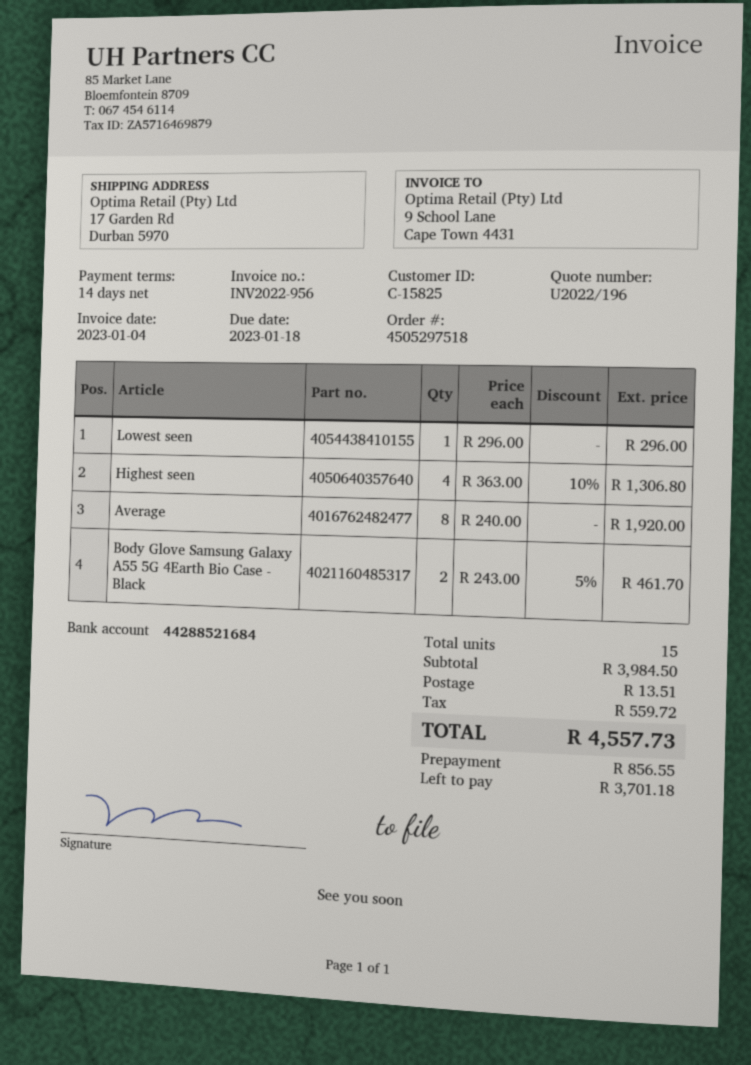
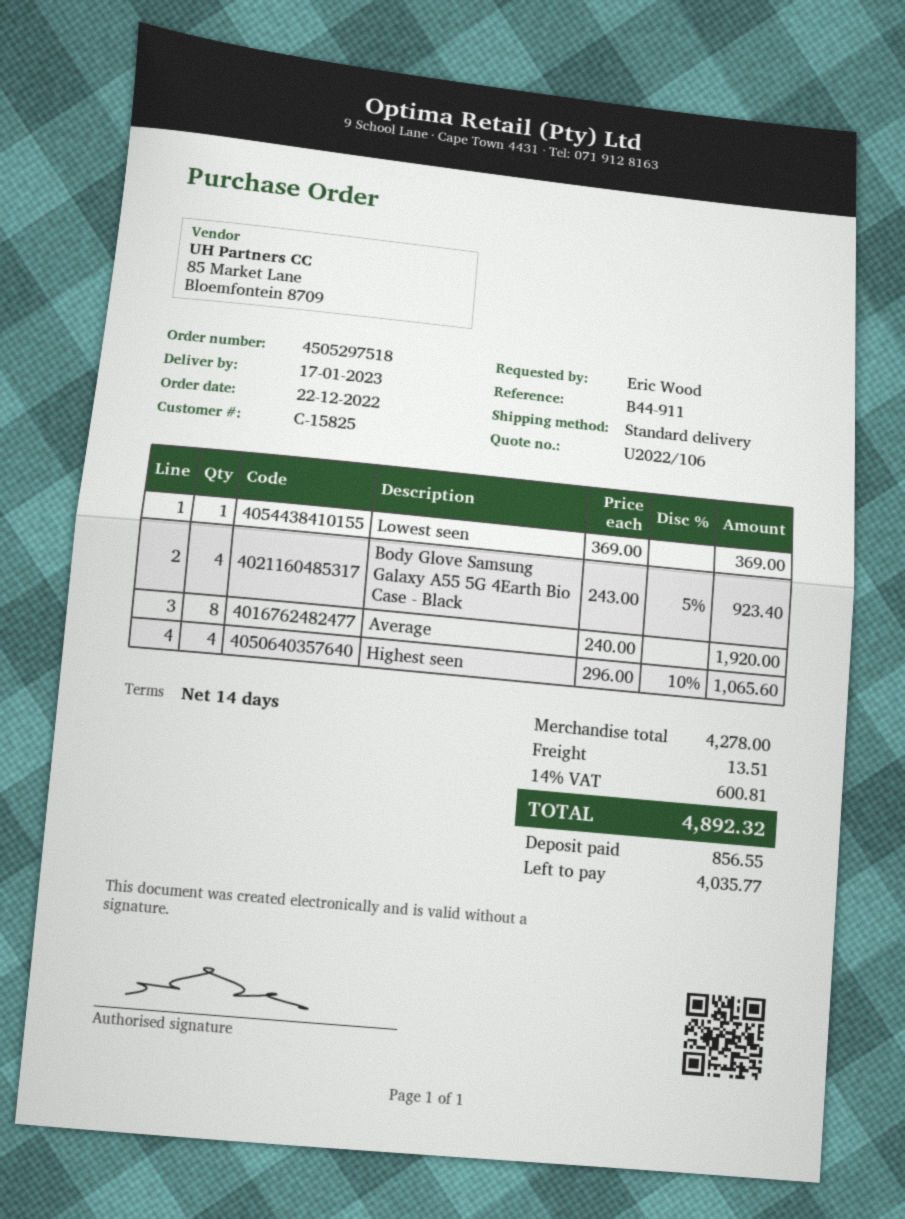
quote number: U2022/196 -> U2022/106
Lowest seen: 1 x 296.00 = 296.00 -> 1 x 369.00 = 369.00
Highest seen: 4 x 363.00 - 10% = 1306.80 -> 4 x 296.00 - 10% = 1065.60
Body Glove Samsung Galaxy A55 5G 4Earth Bio Case - Black: 2 x 243.00 - 5% = 461.70 -> 4 x 243.00 - 5% = 923.40
subtotal: 3984.50 -> 4278.00
tax: 559.72 -> 600.81
total: 4557.73 -> 4892.32
balance: 3701.18 -> 4035.77

